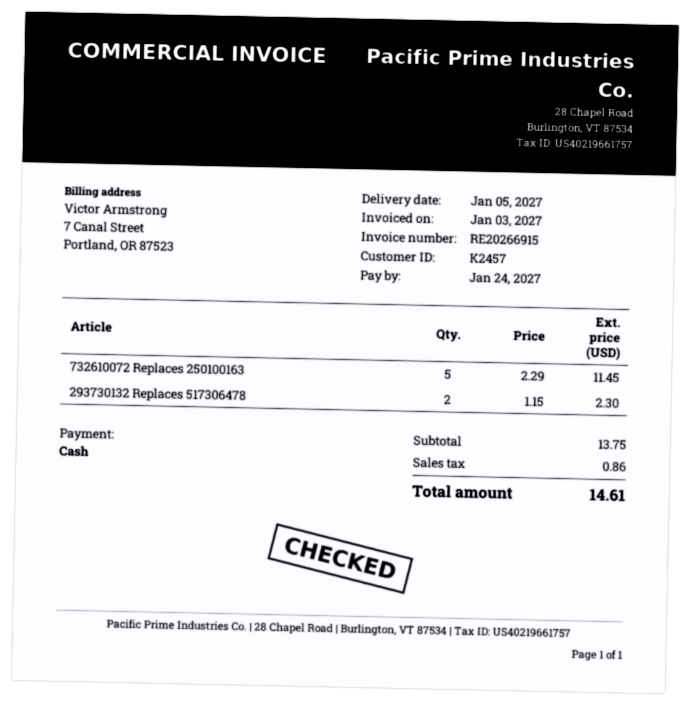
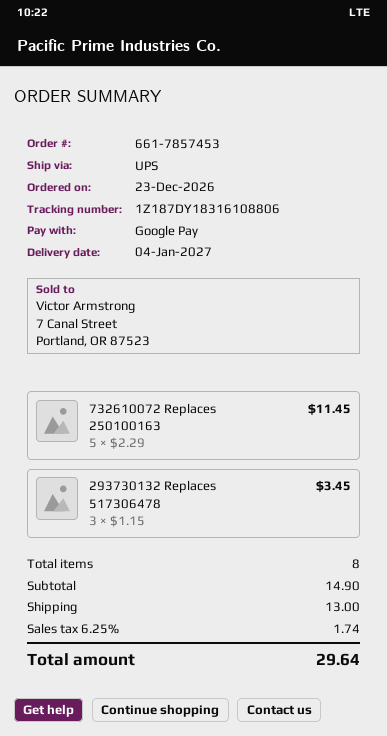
delivery date: 2027-01-05 -> 2027-01-04
payment method: cash -> Google Pay
293730132 Replaces 517306478: 2 x 1.15 = 2.30 -> 3 x 1.15 = 3.45
subtotal: 13.75 -> 14.90
shipping: none -> 13.00
tax: 0.86 -> 1.74
total: 14.61 -> 29.64

